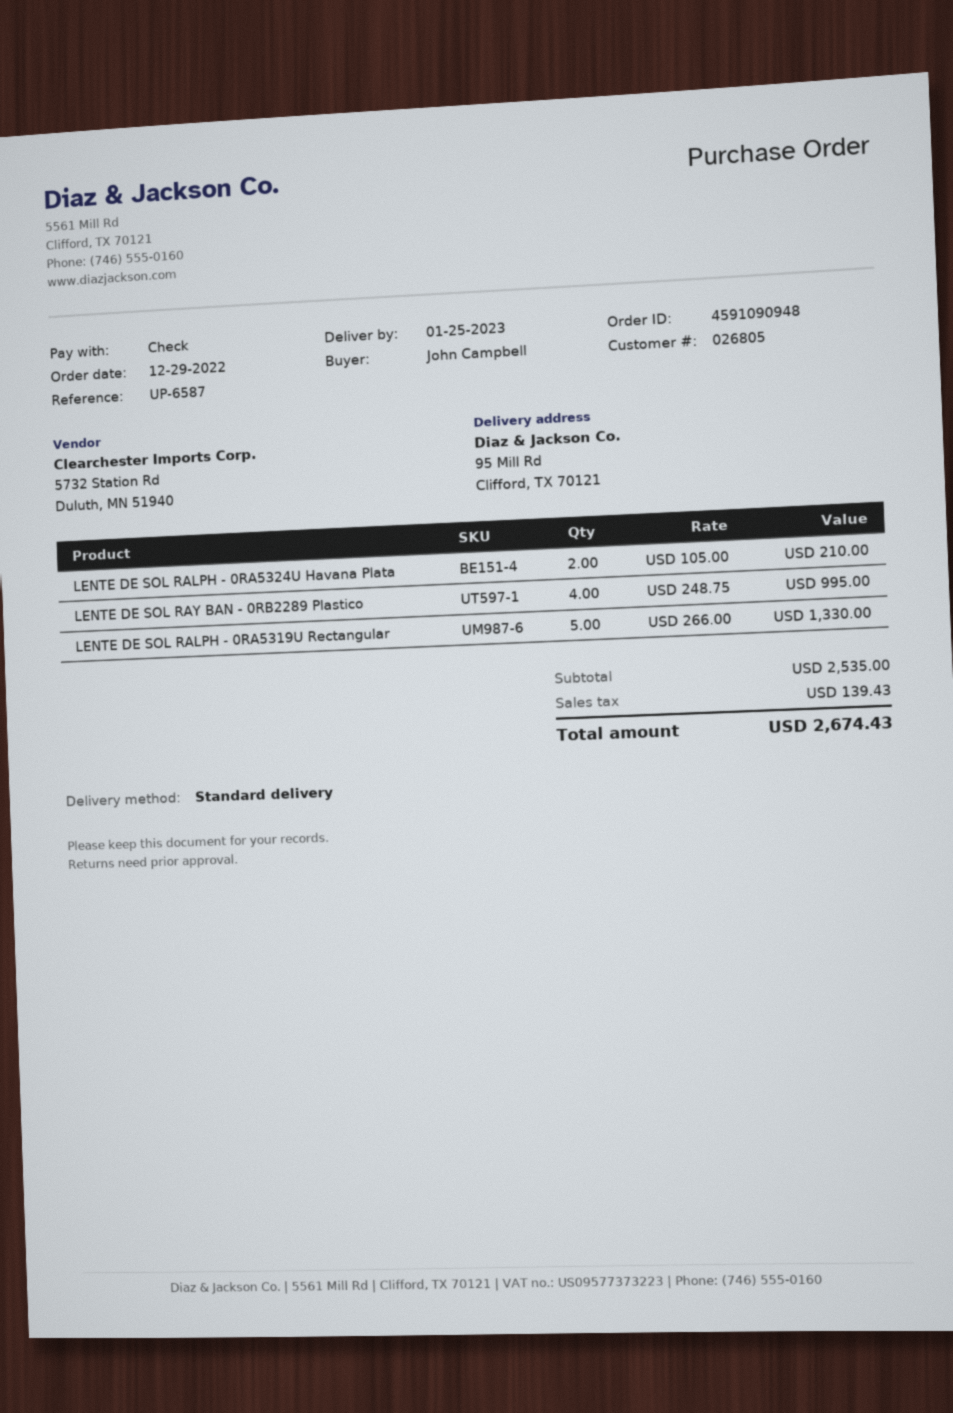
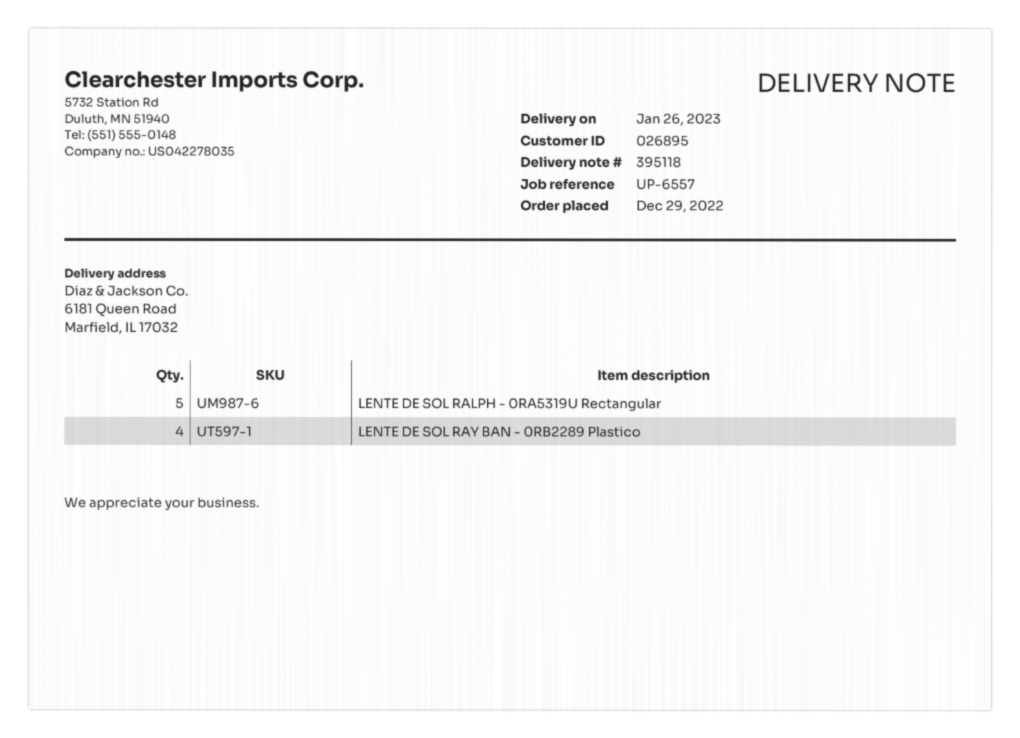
delivery date: 2023-01-25 -> 2023-01-26
customer number: 026805 -> 026895
reference: UP-6587 -> UP-6557
ship to: 95 Mill Rd, Clifford, TX 70121 -> 6181 Queen Road, Marfield, IL 17032
LENTE DE SOL RALPH - 0RA5324U Havana Plata: 2 -> none

